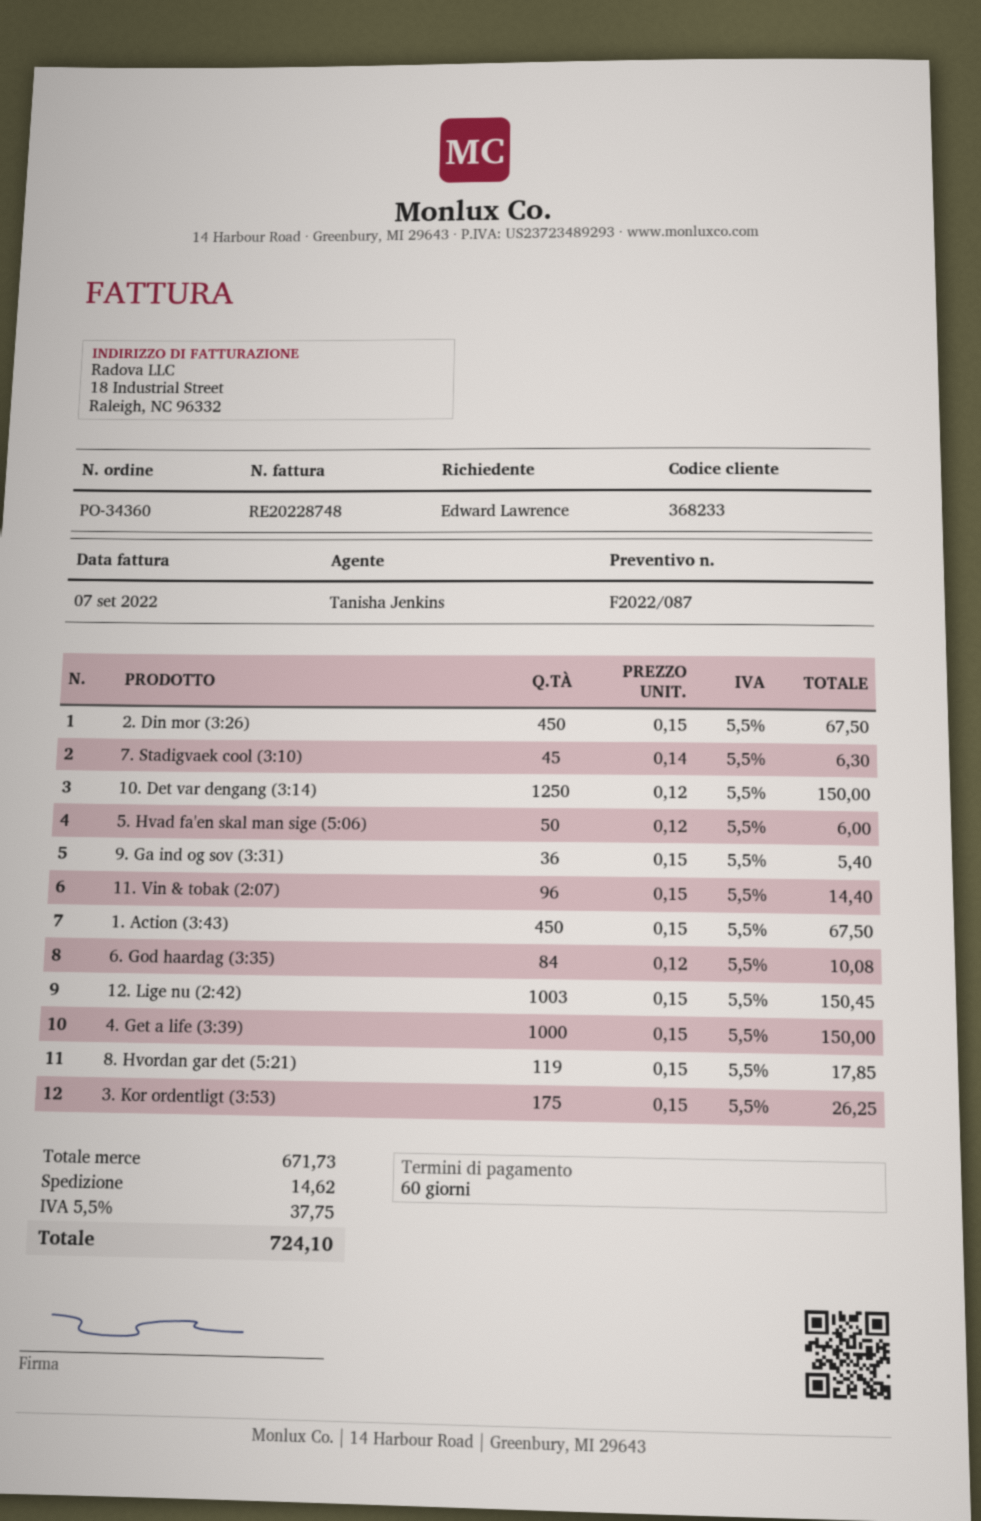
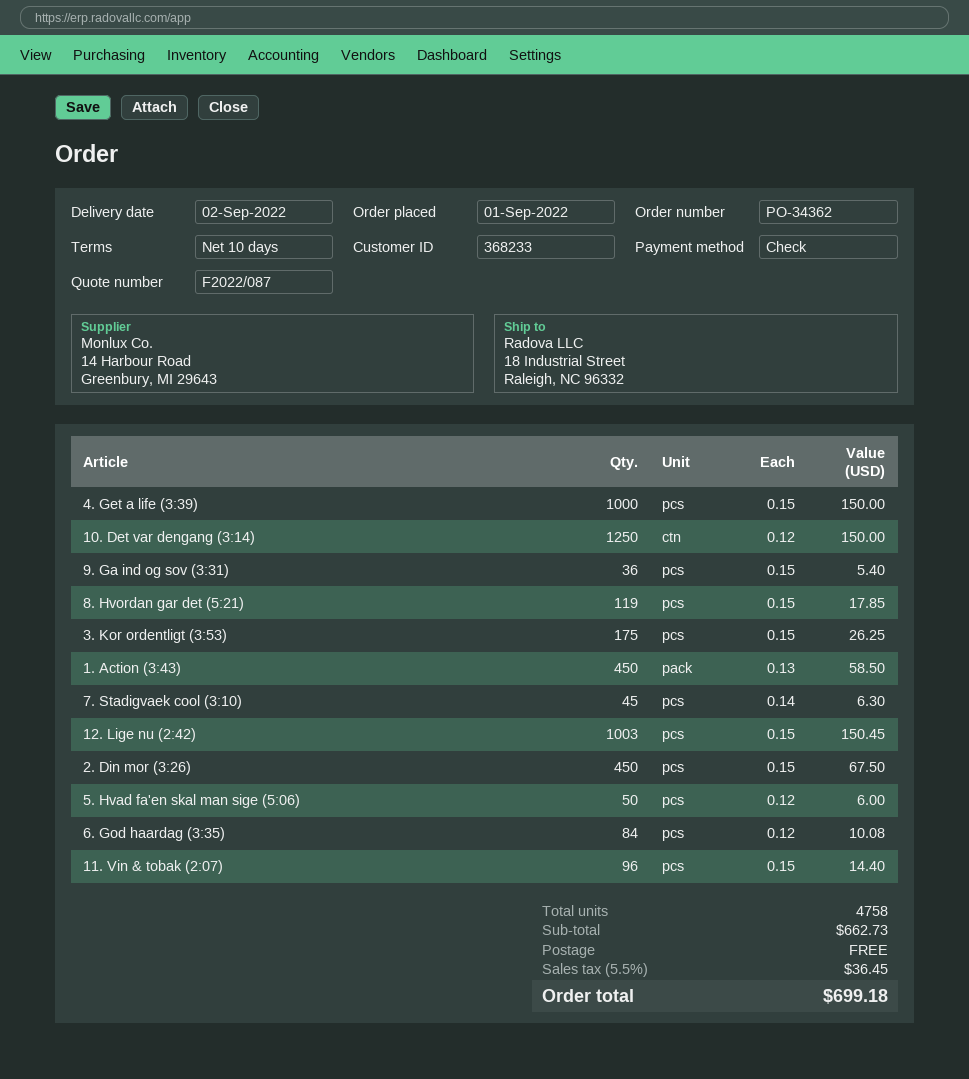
order number: PO-34360 -> PO-34362
payment terms: 60 days -> 10 days
1. Action (3:43): 450 x 0.15 = 67.50 -> 450 x 0.13 = 58.50
subtotal: 671.73 -> 662.73
shipping: 14.62 -> 0.00
tax: 5.5% = 37.75 -> 5.5% = 36.45
total: 724.10 -> 699.18

